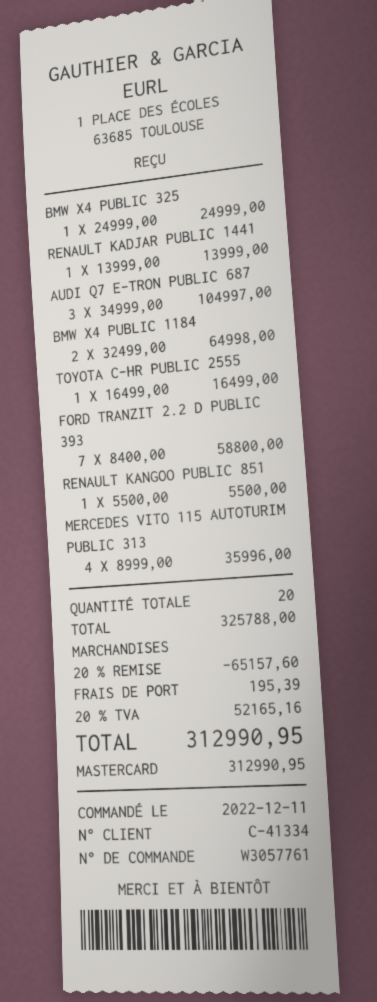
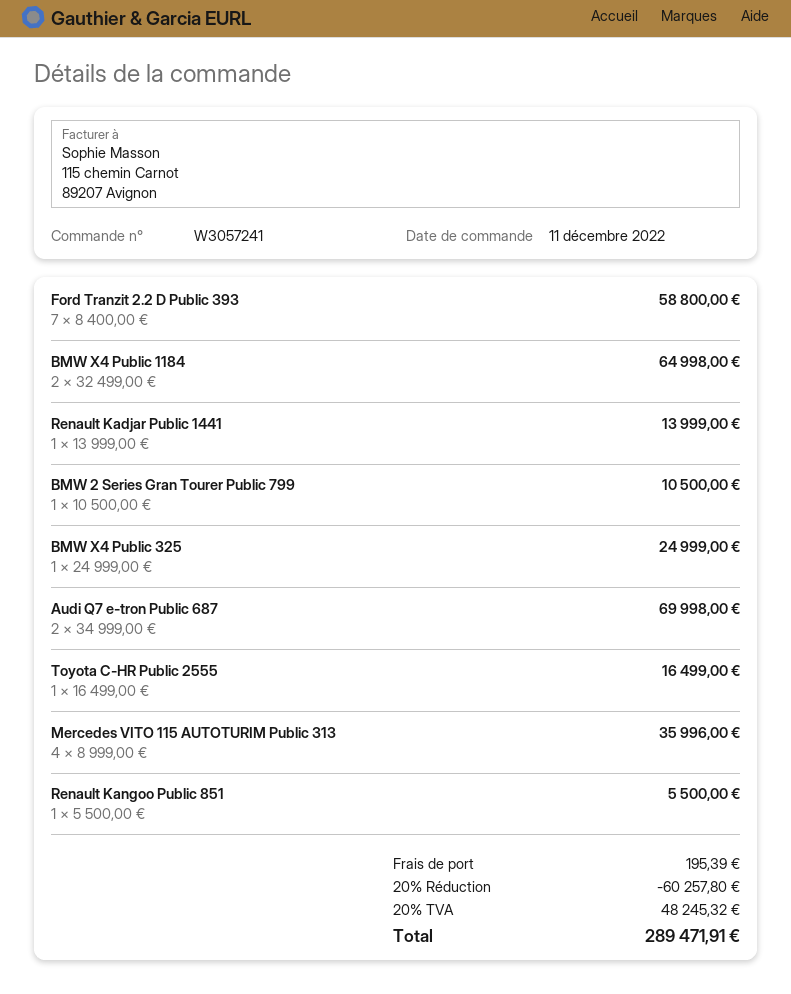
order number: W3057761 -> W3057241
AUDI Q7 E-TRON PUBLIC 687: 3 x 34999.00 = 104997.00 -> 2 x 34999.00 = 69998.00
BMW 2 Series Gran Tourer Public 799: none -> 1 x 10500.00 = 10500.00
discount: 20% = 65157.60 -> 20% = 60257.80
tax: 20% = 52165.16 -> 20% = 48245.32
total: 312990.95 -> 289471.91

